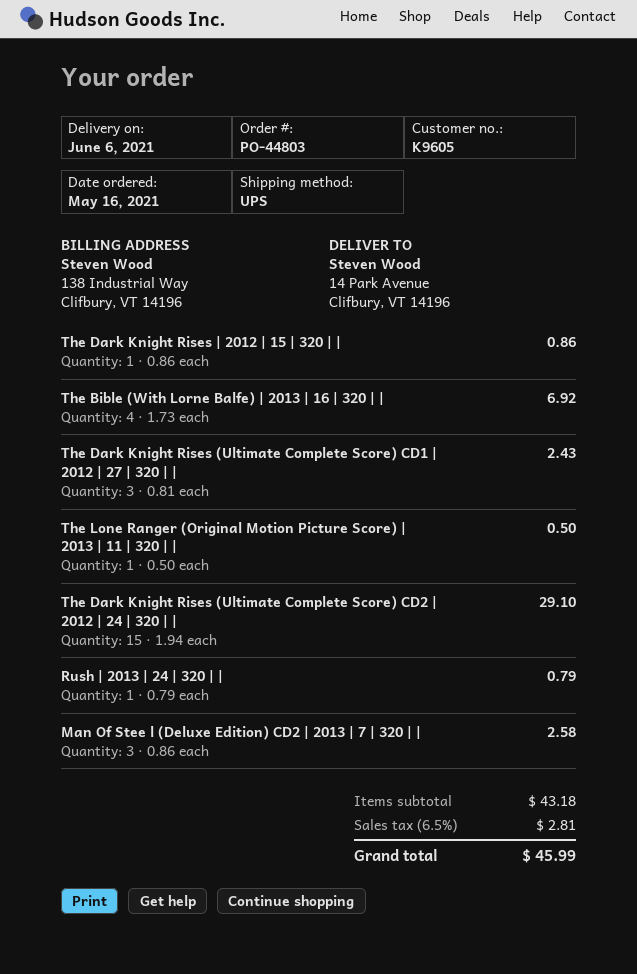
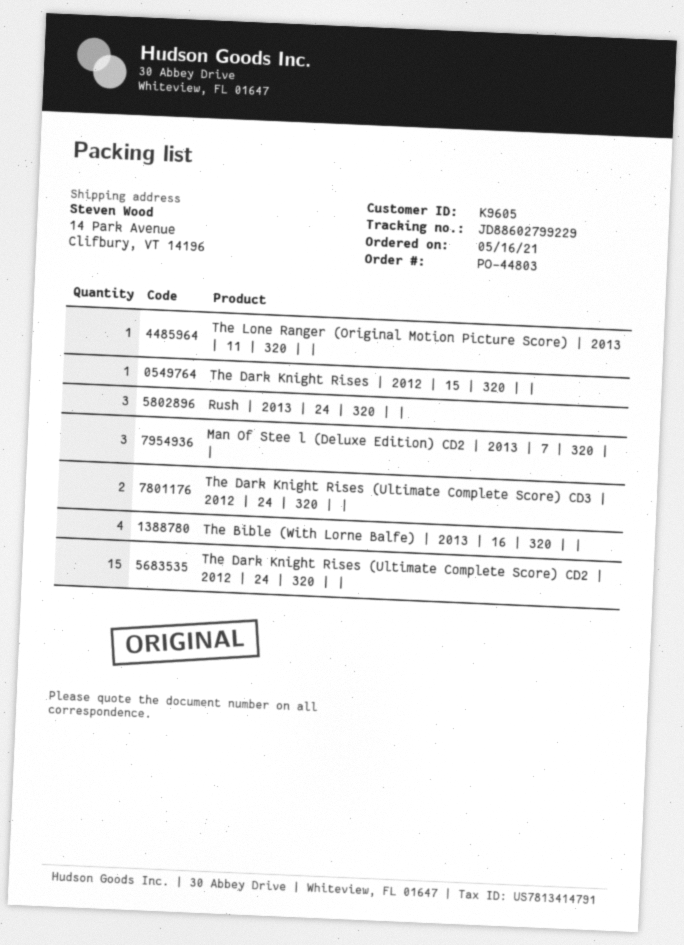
The Dark Knight Rises (Ultimate Complete Score) CD1 | 2012 | 27 | 320 | |: 3 -> none
Rush | 2013 | 24 | 320 | |: 1 -> 3
The Dark Knight Rises (Ultimate Complete Score) CD3 | 2012 | 24 | 320 | |: none -> 2

